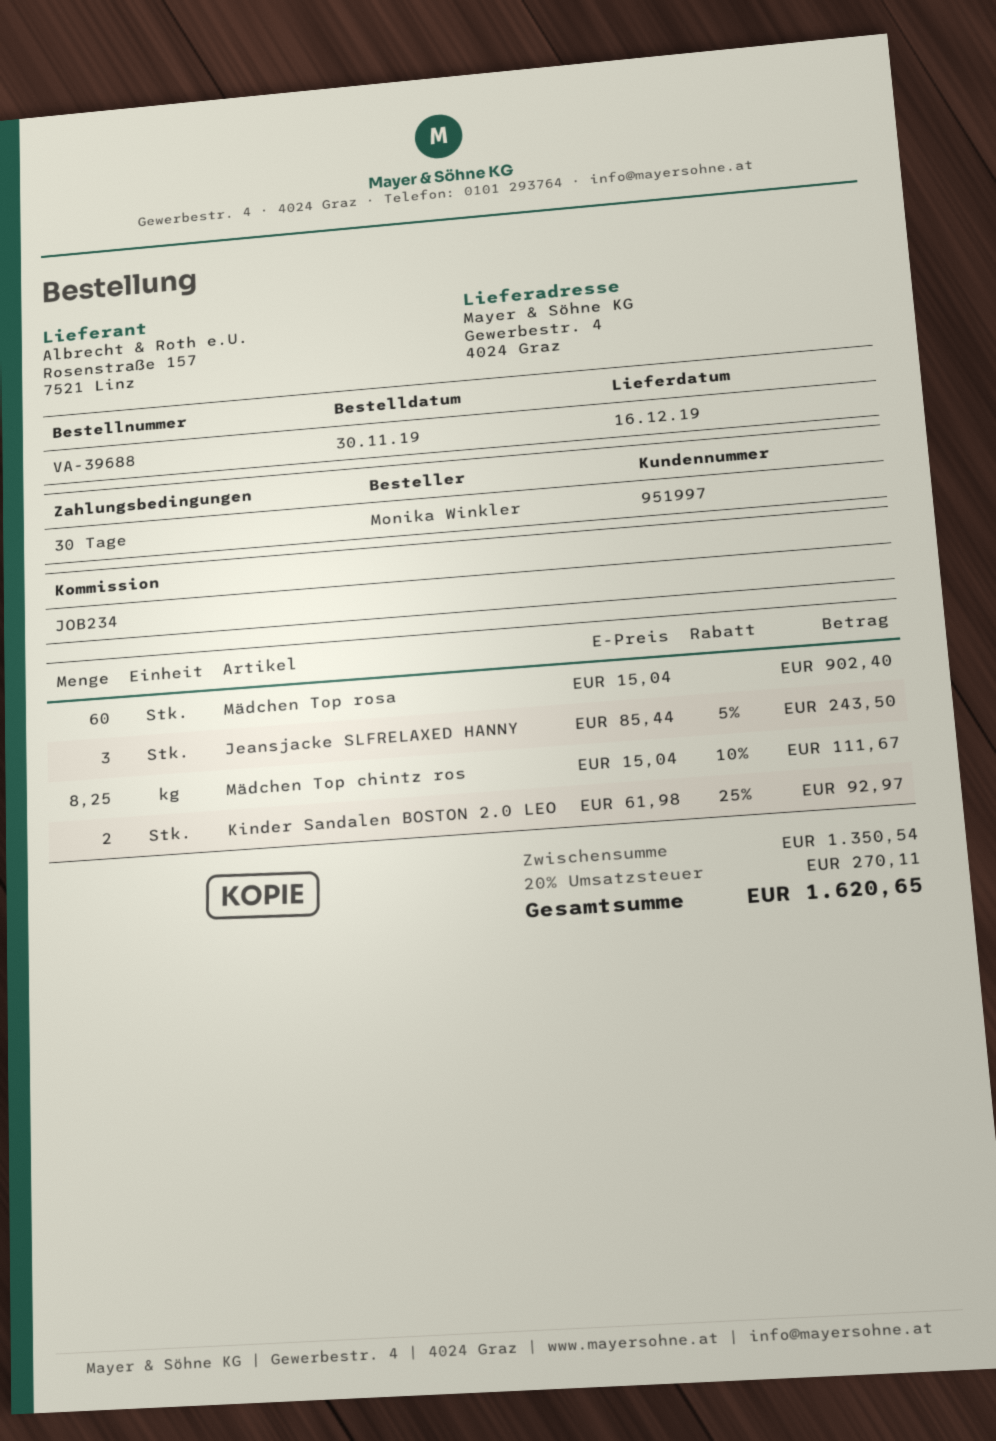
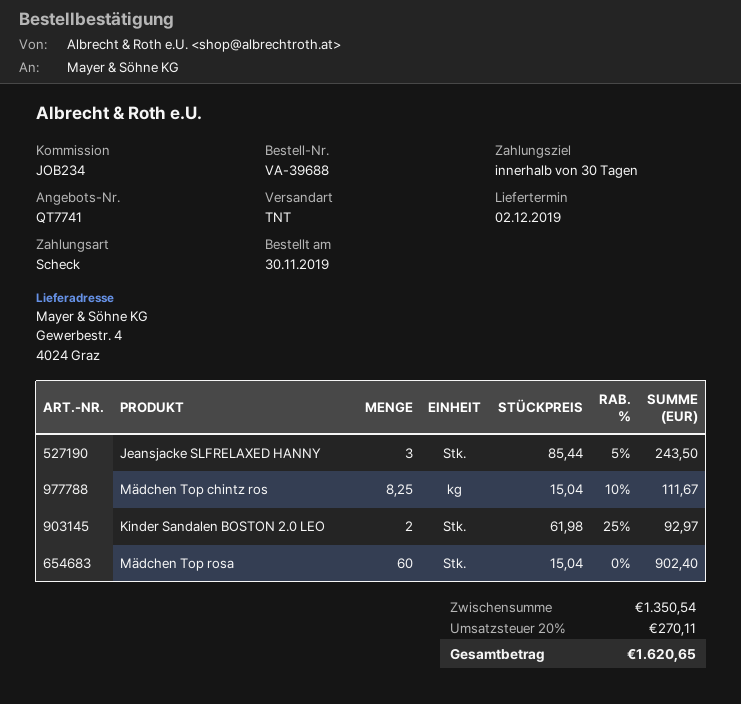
delivery date: 2019-12-16 -> 2019-12-02

